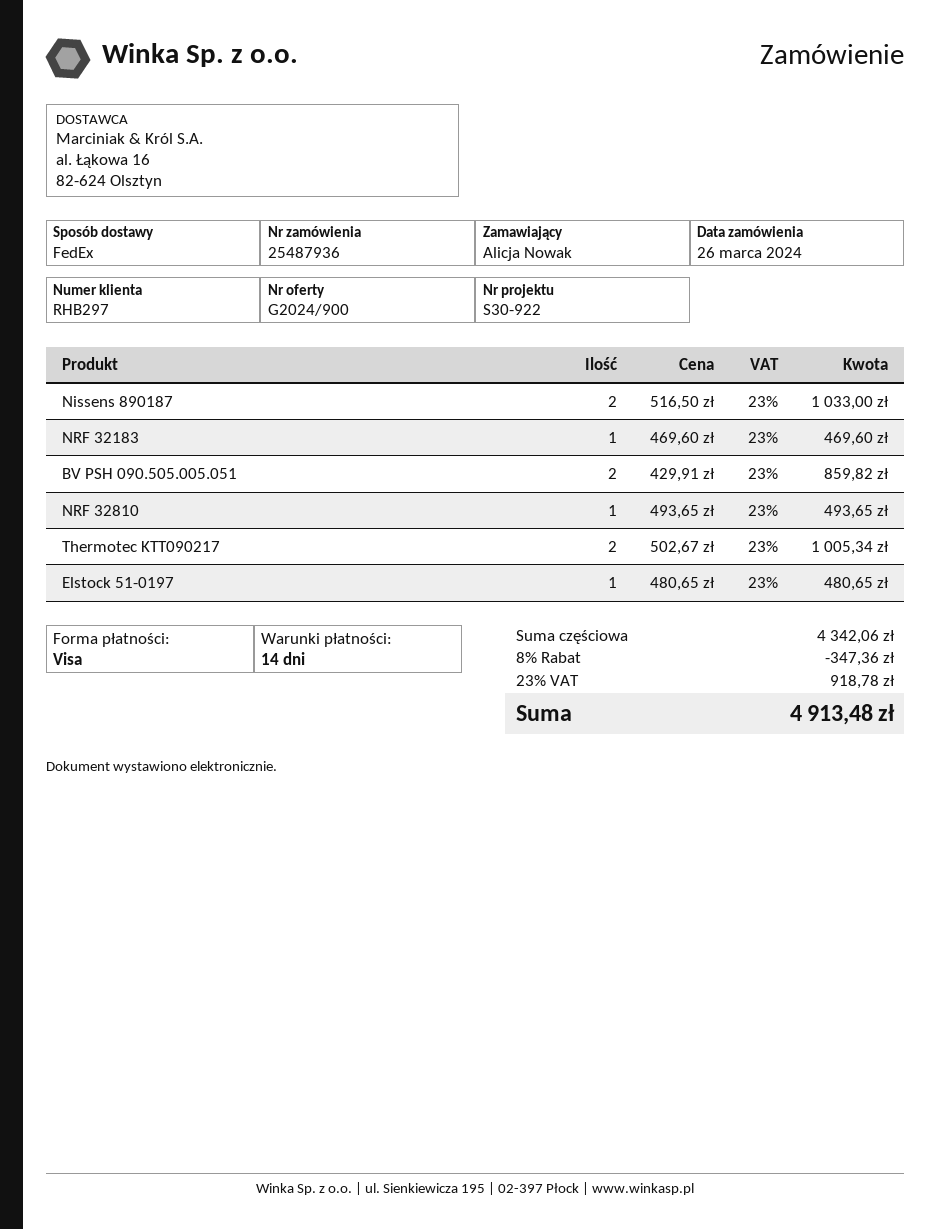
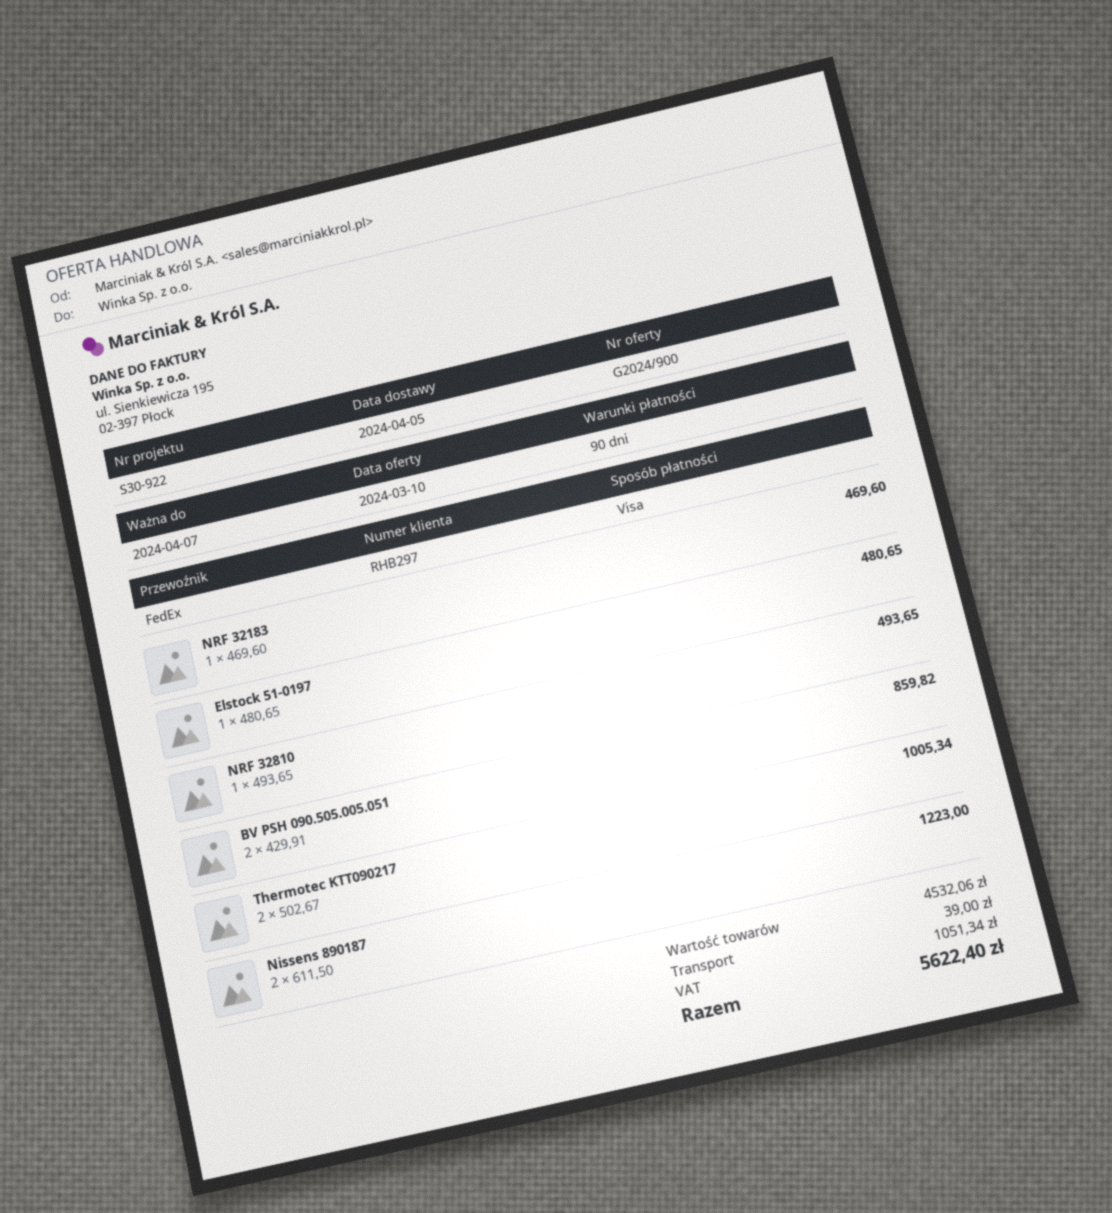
payment terms: 14 days -> 90 days
Nissens 890187: 2 x 516.50 = 1033.00 -> 2 x 611.50 = 1223.00
subtotal: 4342.06 -> 4532.06
discount: 8% = 347.36 -> none
shipping: none -> 39.00
tax: 918.78 -> 1051.34
total: 4913.48 -> 5622.40

